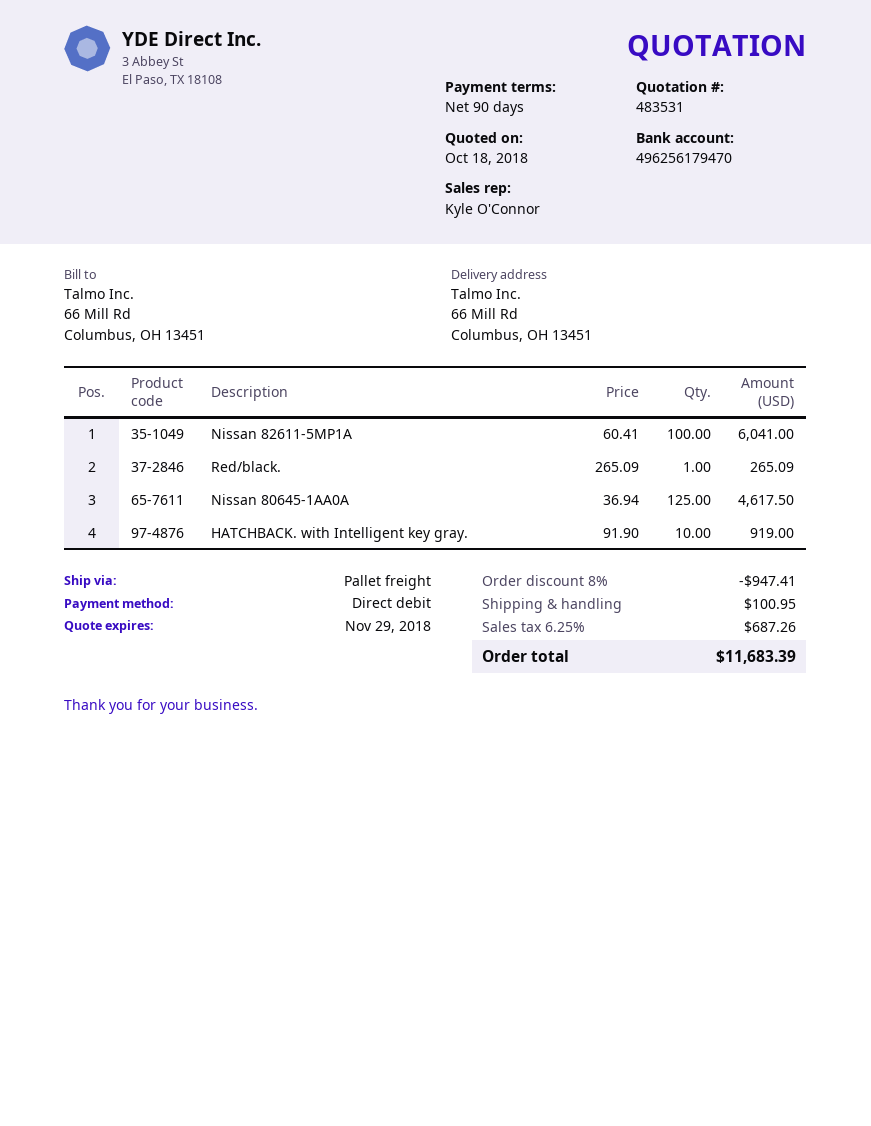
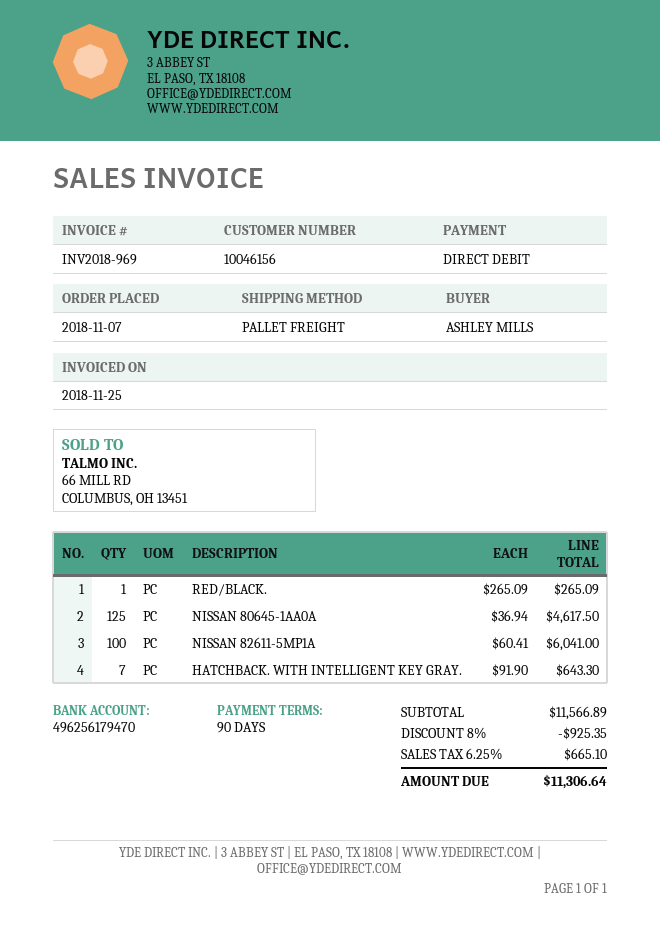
HATCHBACK. with Intelligent key gray.: 10 x 91.90 = 919.00 -> 7 x 91.90 = 643.30
discount: 8% = 947.41 -> 8% = 925.35
shipping: 100.95 -> none
tax: 6.25% = 687.26 -> 6.25% = 665.10
total: 11683.39 -> 11306.64

